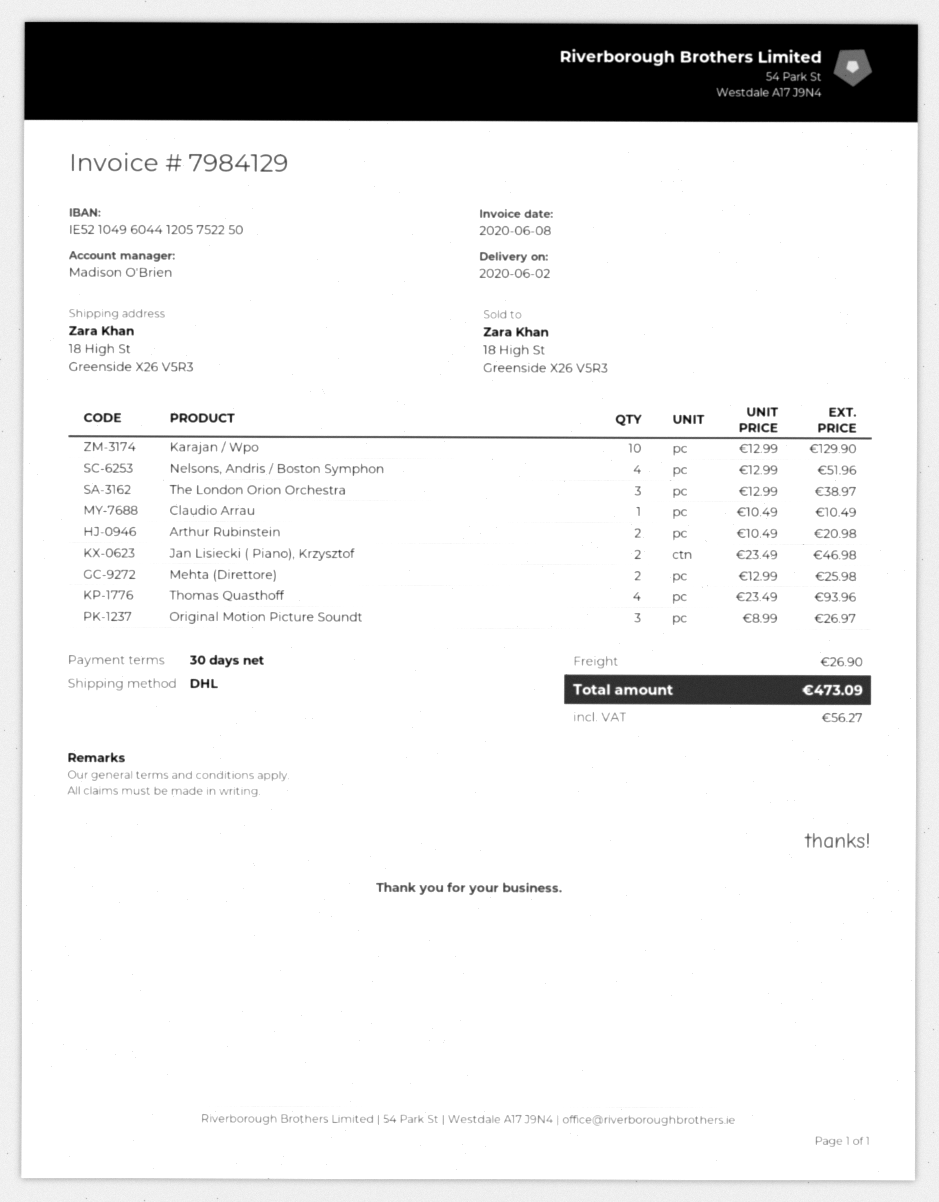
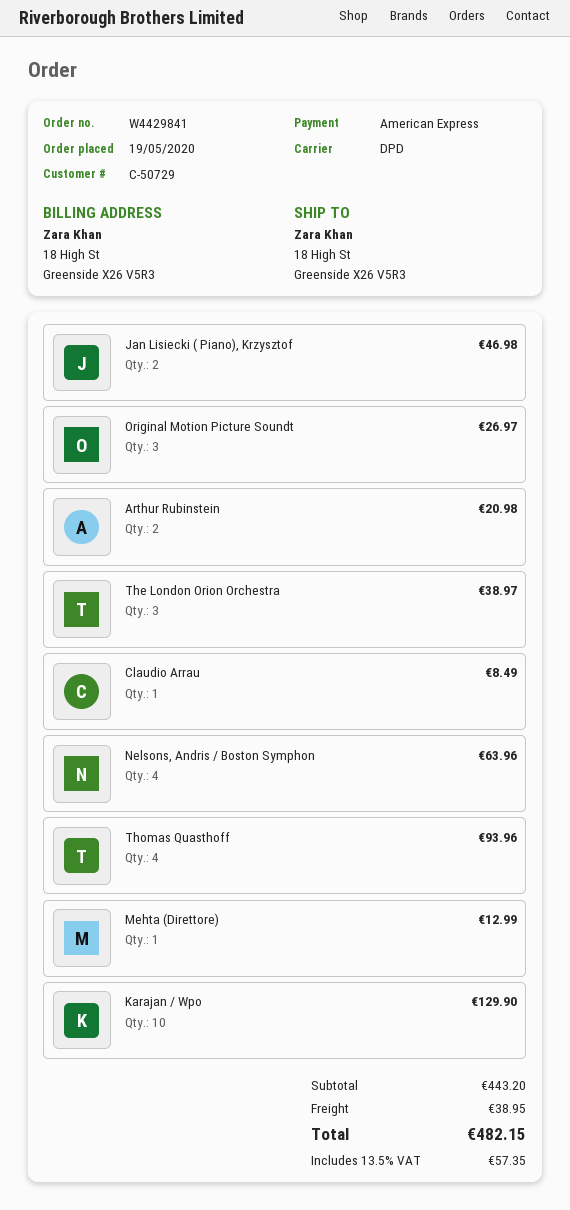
shipping method: DHL -> DPD
Nelsons, Andris / Boston Symphon: 4 for 51.96 -> 4 for 63.96
Claudio Arrau: 1 for 10.49 -> 1 for 8.49
Mehta (Direttore): 2 for 25.98 -> 1 for 12.99
shipping: 26.90 -> 38.95
tax: 56.27 -> 57.35
total: 473.09 -> 482.15

